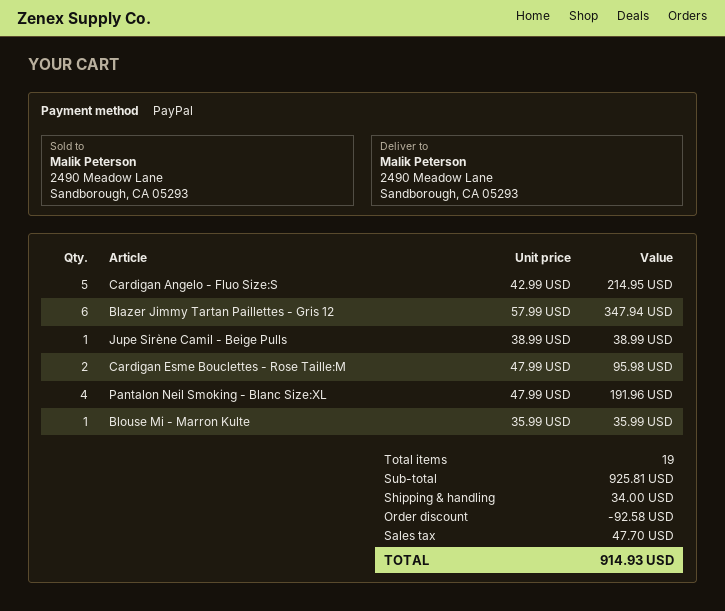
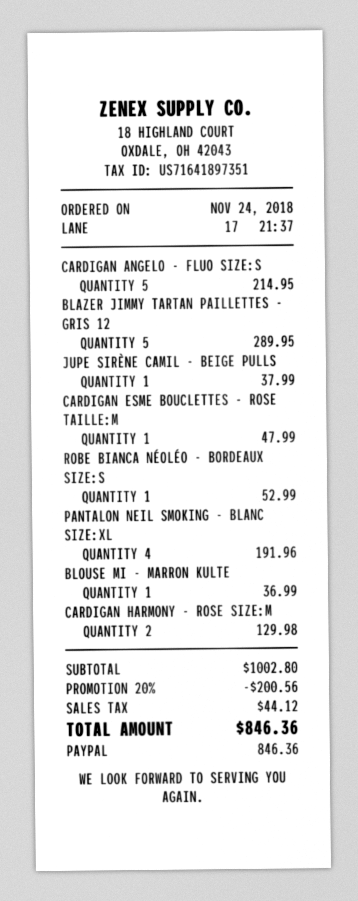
Blazer Jimmy Tartan Paillettes - Gris 12: 6 for 347.94 -> 5 for 289.95
Jupe Sirène Camil - Beige Pulls: 1 for 38.99 -> 1 for 37.99
Cardigan Esme Bouclettes - Rose Taille:M: 2 for 95.98 -> 1 for 47.99
Blouse Mi - Marron Kulte: 1 for 35.99 -> 1 for 36.99
ROBE BIANCA NÉOLÉO - BORDEAUX SIZE:S: none -> 1 for 52.99
CARDIGAN HARMONY - ROSE SIZE:M: none -> 2 for 129.98
subtotal: 925.81 -> 1002.80
discount: 92.58 -> 200.56
shipping: 34.00 -> none
tax: 47.70 -> 44.12
total: 914.93 -> 846.36

